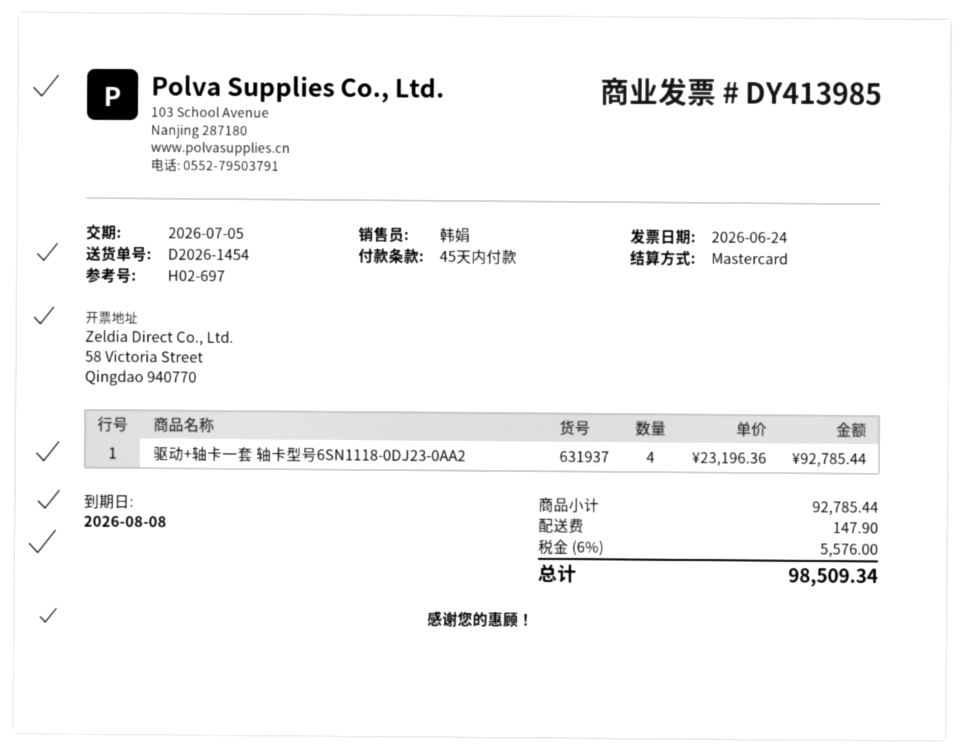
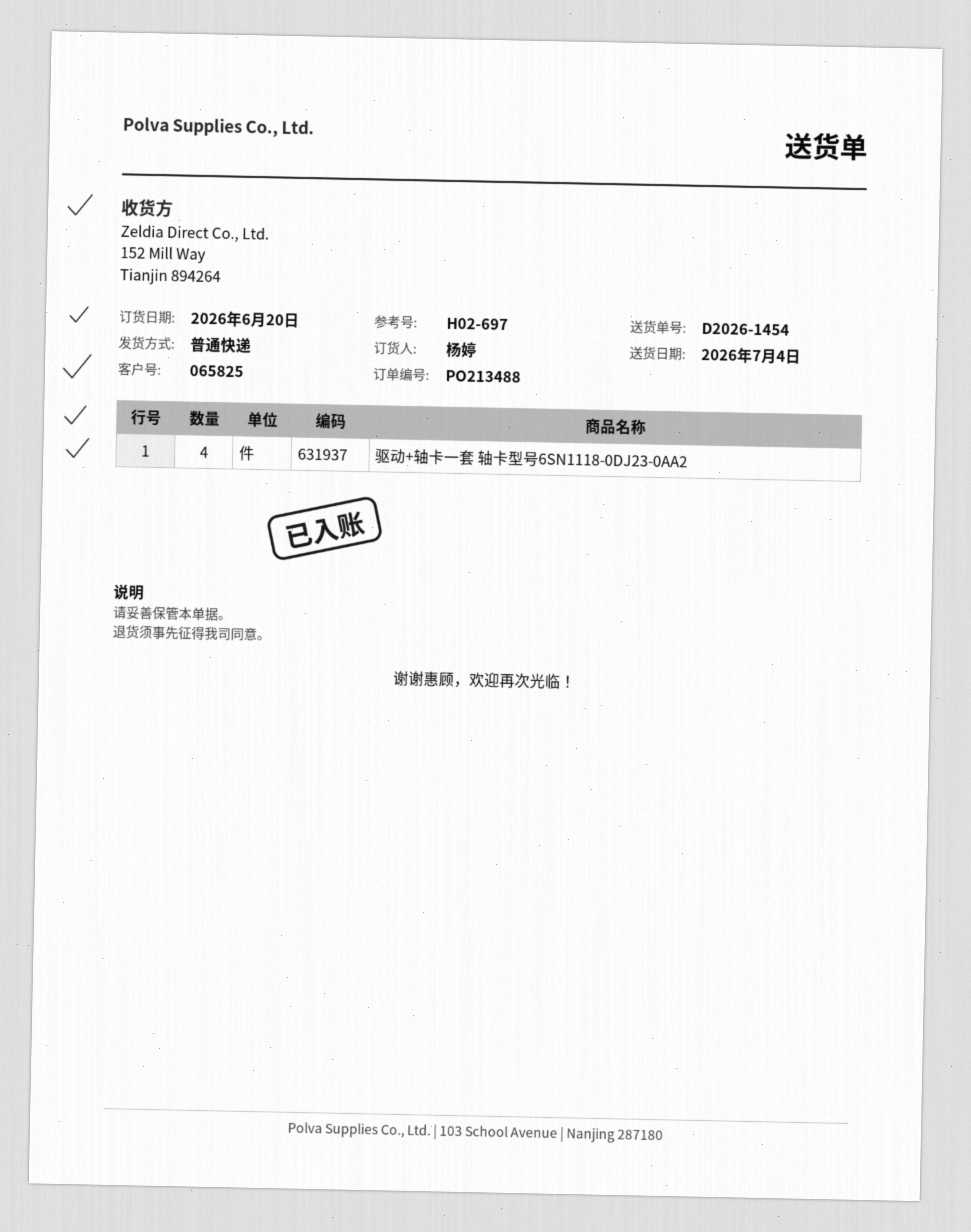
delivery date: 2026-07-05 -> 2026-07-04

